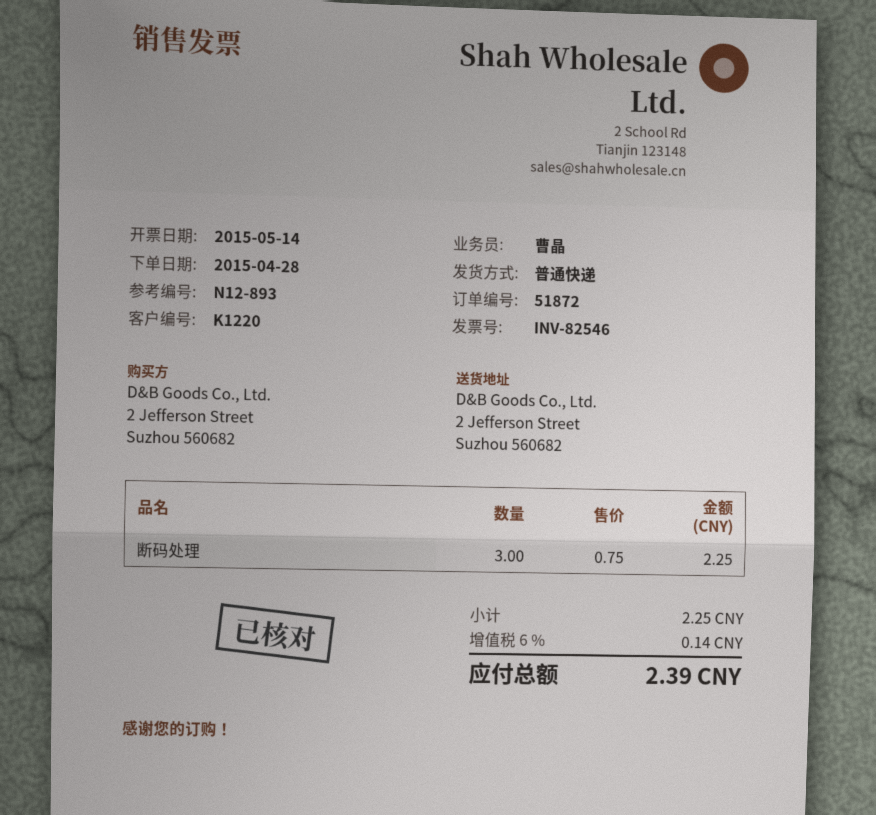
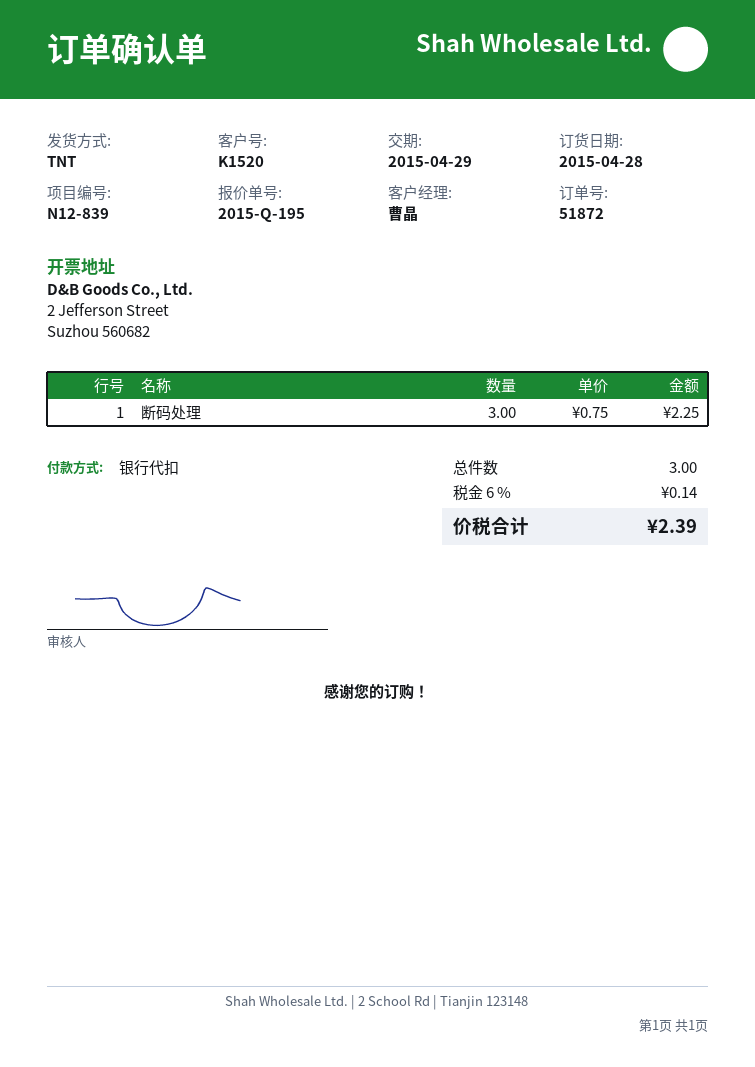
customer number: K1220 -> K1520
reference: N12-893 -> N12-839
shipping method: standard -> TNT

